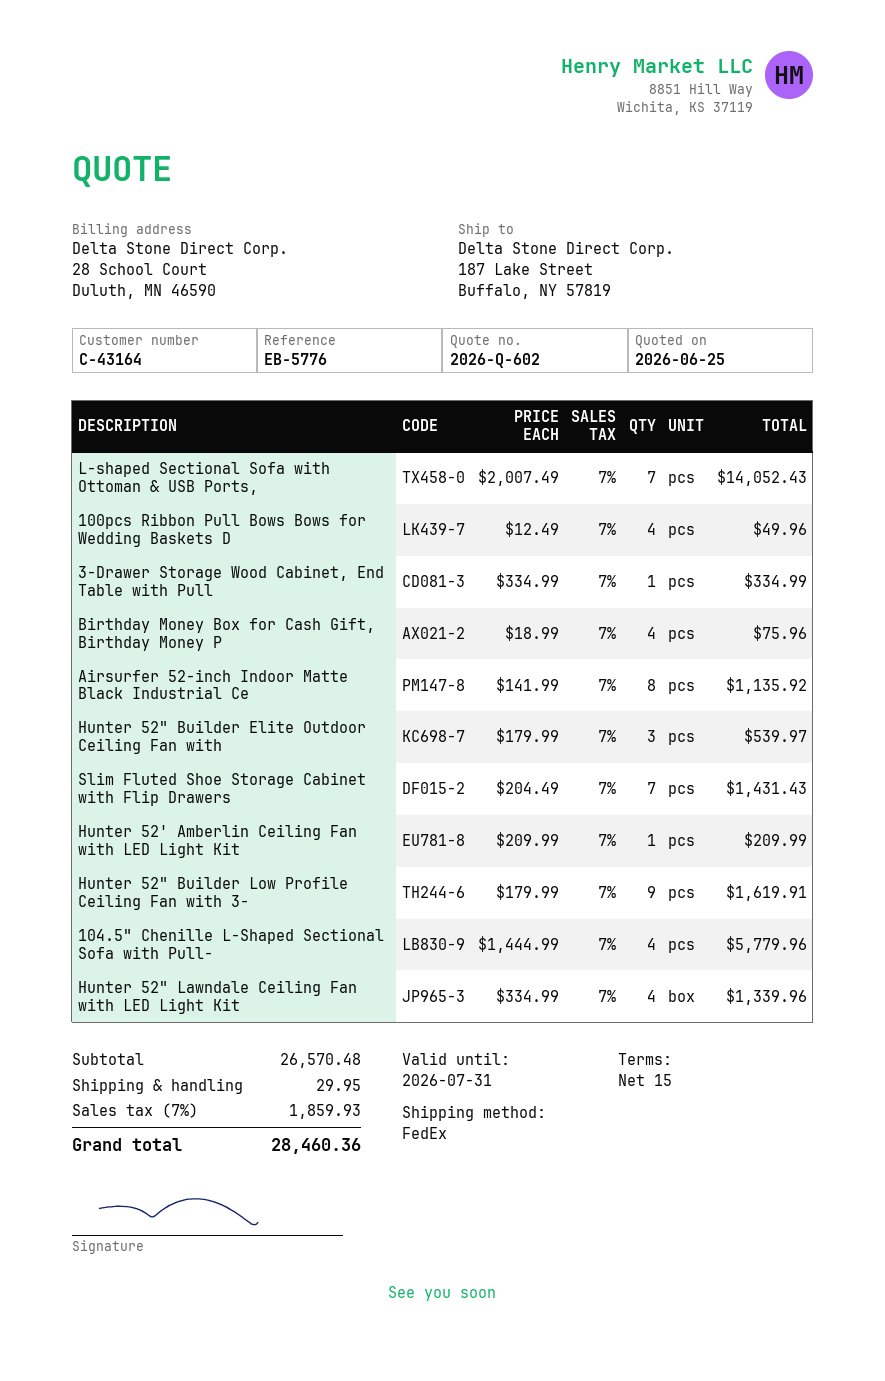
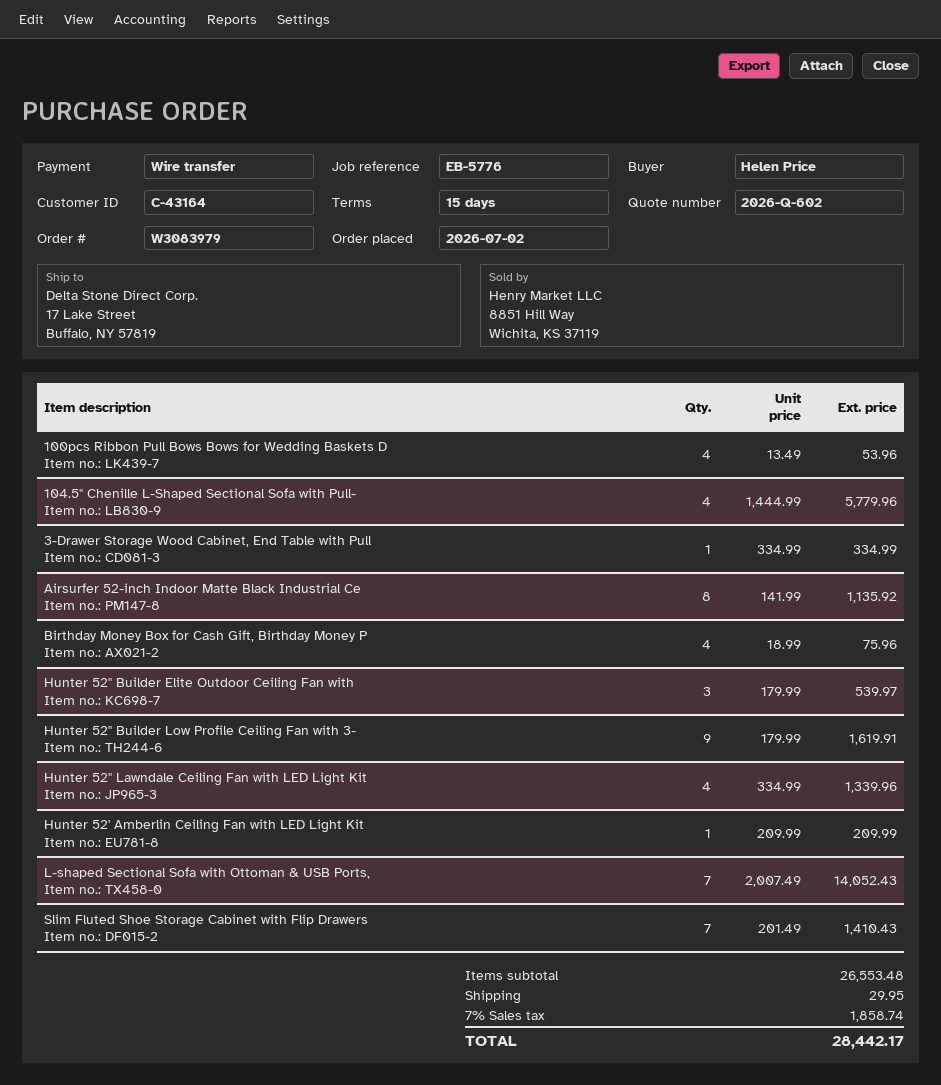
ship to: 187 Lake Street, Buffalo, NY 57819 -> 17 Lake Street, Buffalo, NY 57819
100pcs Ribbon Pull Bows Bows for Wedding Baskets D: 4 x 12.49 = 49.96 -> 4 x 13.49 = 53.96
Slim Fluted Shoe Storage Cabinet with Flip Drawers: 7 x 204.49 = 1431.43 -> 7 x 201.49 = 1410.43
subtotal: 26570.48 -> 26553.48
tax: 7% = 1859.93 -> 7% = 1858.74
total: 28460.36 -> 28442.17

